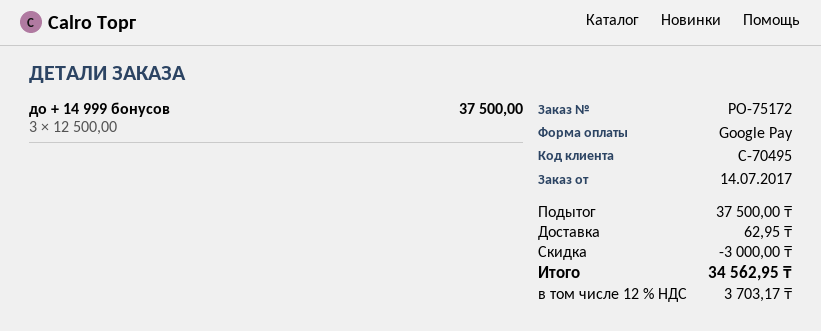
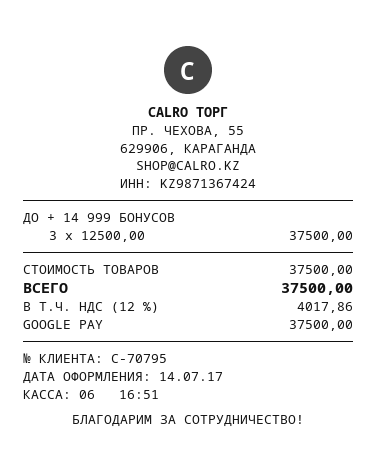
customer number: C-70495 -> C-70795
discount: 3000.00 -> none
shipping: 62.95 -> none
tax: 12% = 3703.17 -> 12% = 4017.86
total: 34562.95 -> 37500.00

